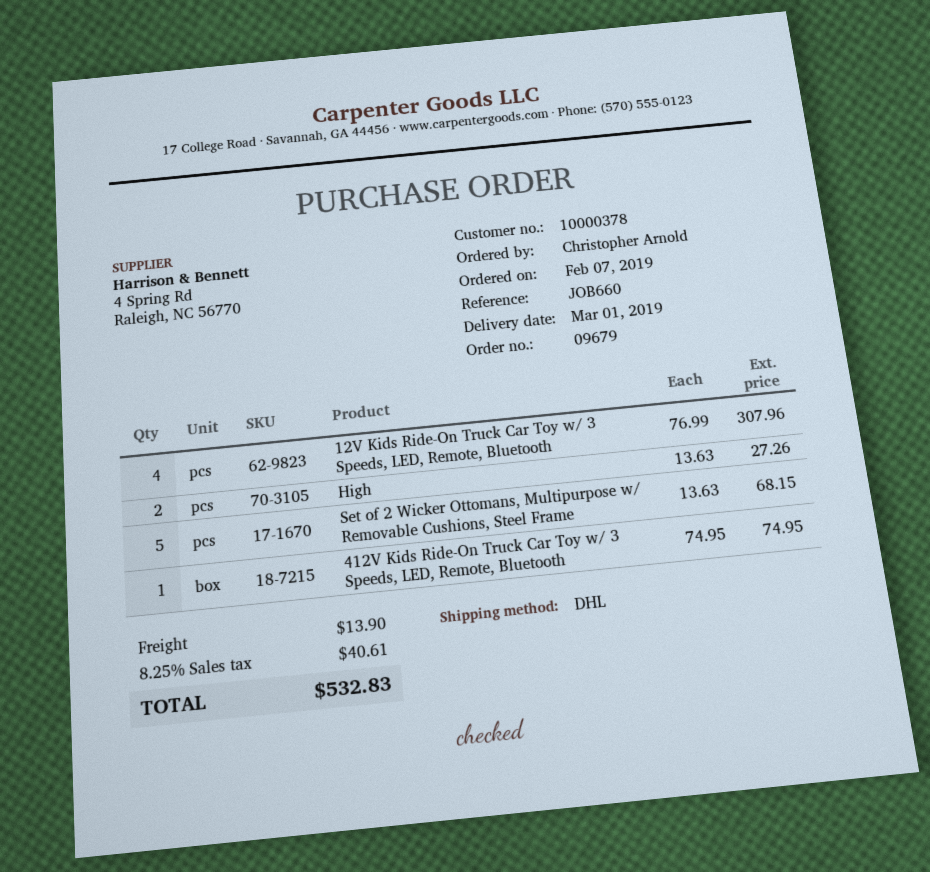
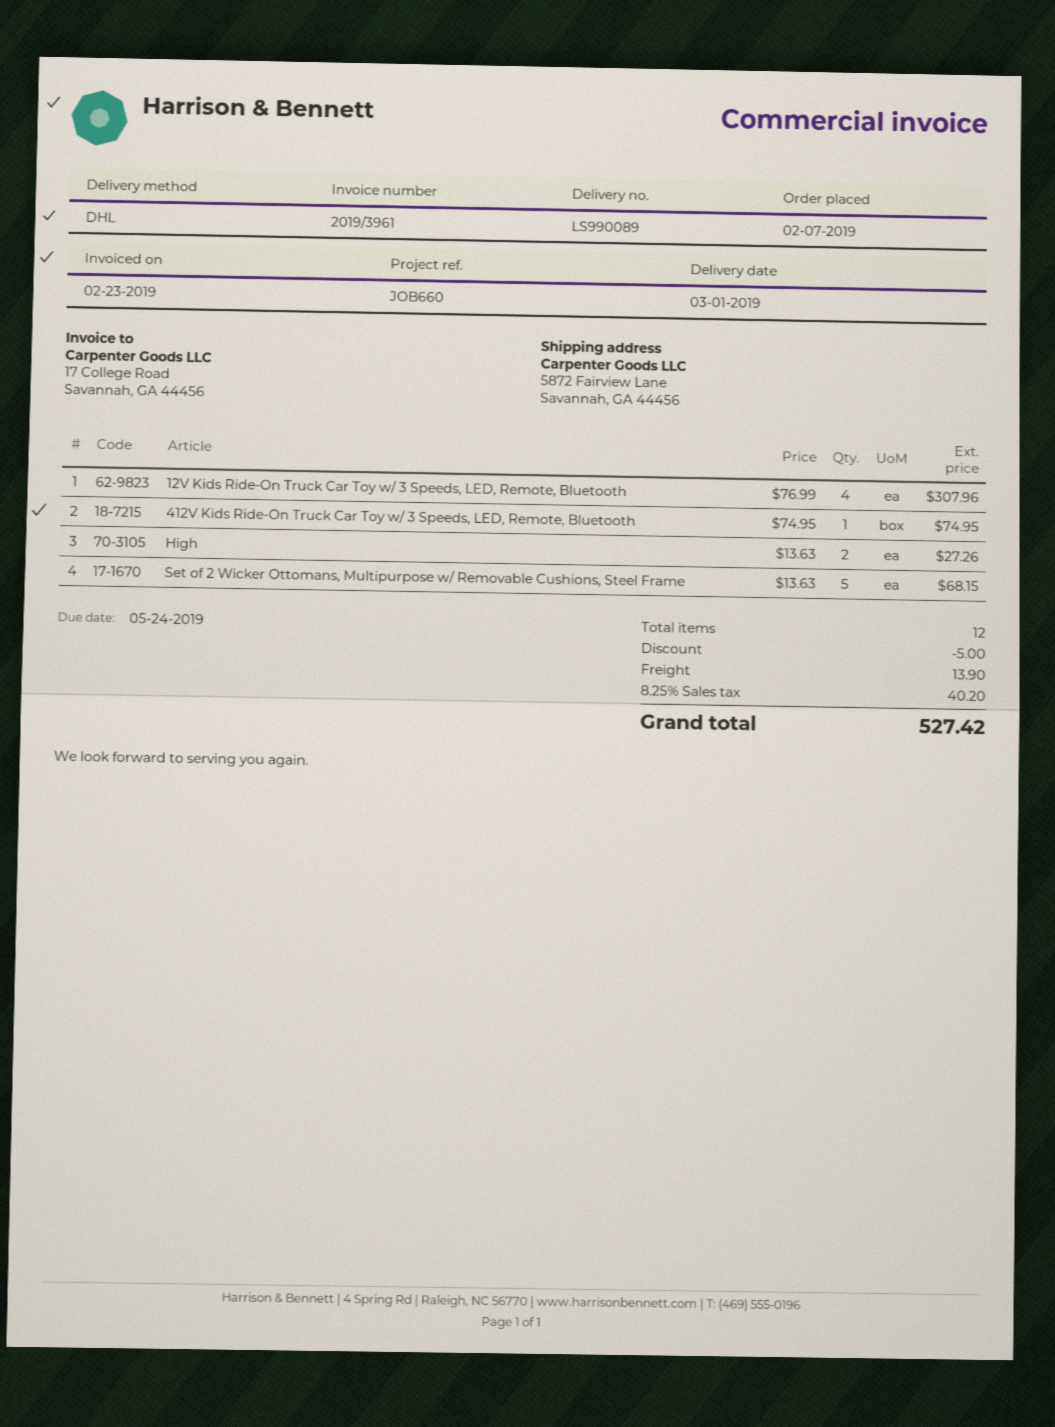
discount: none -> 5.00
tax: 8.25% = 40.61 -> 8.25% = 40.20
total: 532.83 -> 527.42

